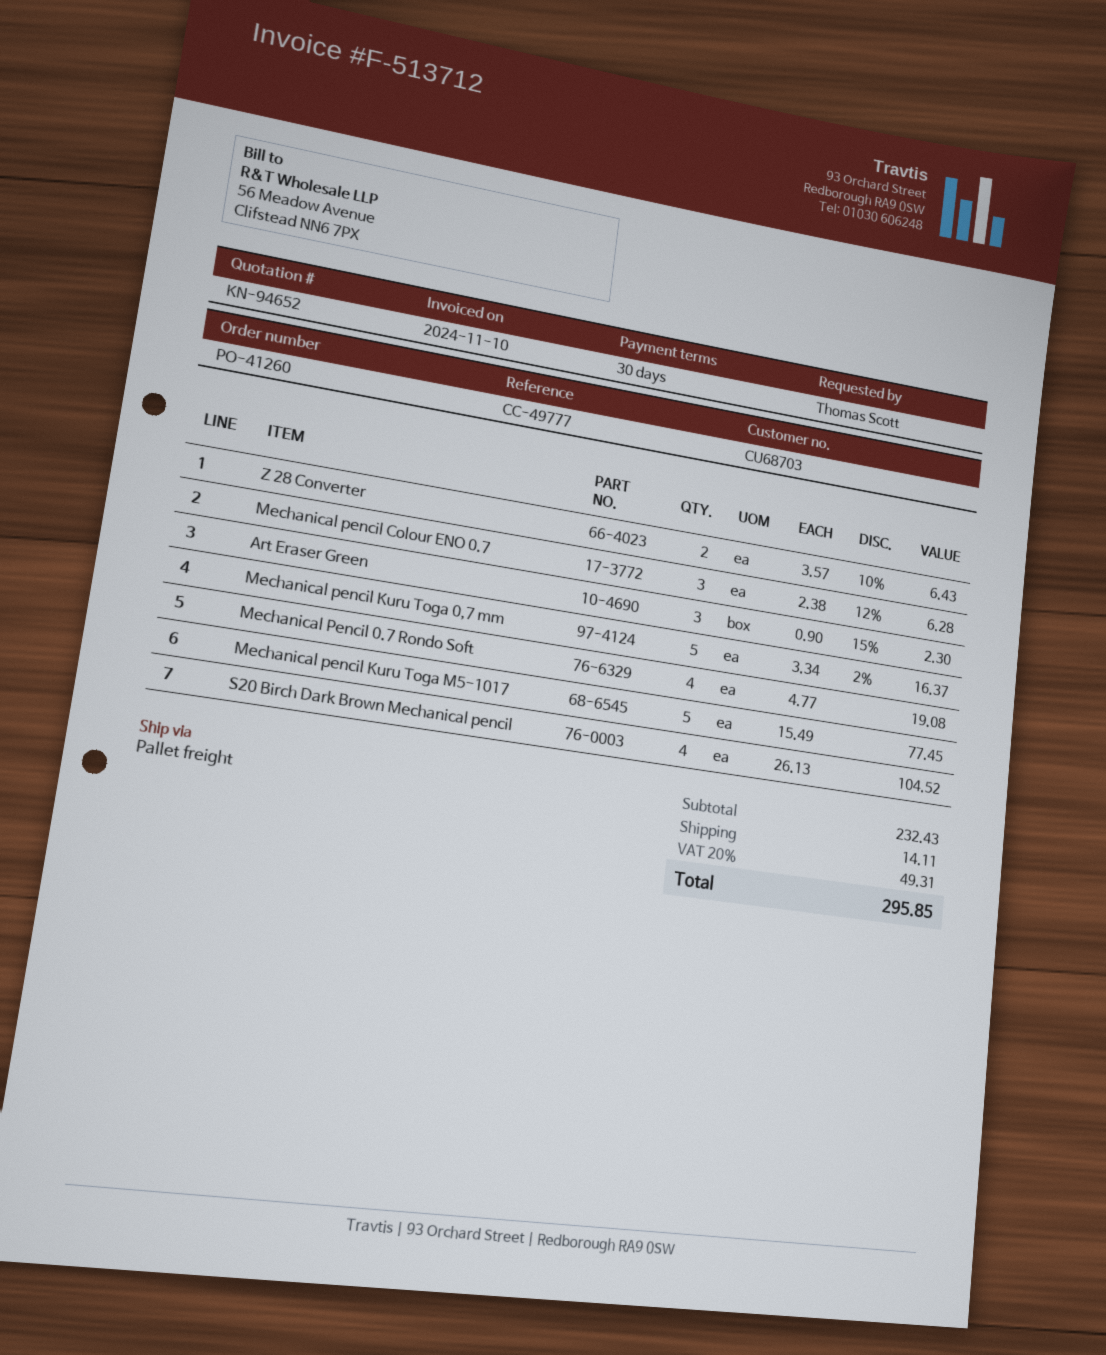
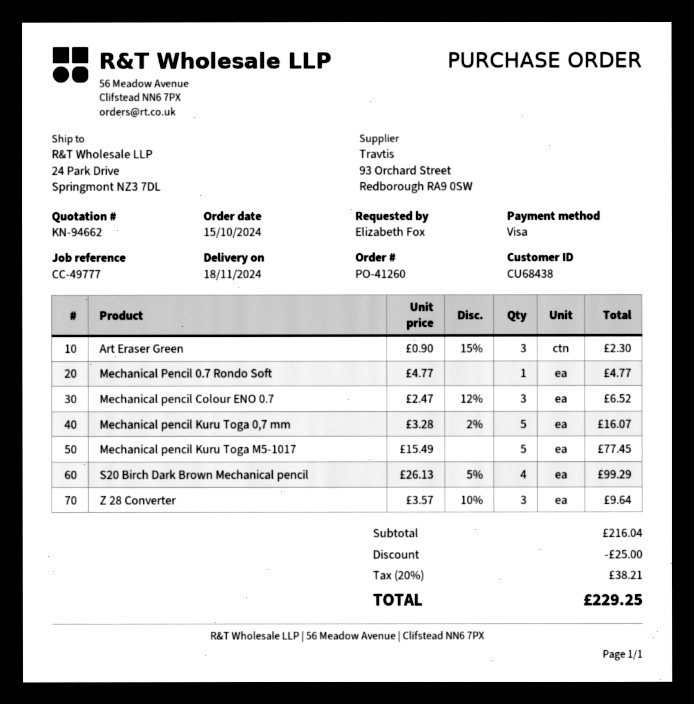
quote number: KN-94652 -> KN-94662
customer number: CU68703 -> CU68438
ordered by: Thomas Scott -> Elizabeth Fox
Z 28 Converter: 2 x 3.57 - 10% = 6.43 -> 3 x 3.57 - 10% = 9.64
Mechanical pencil Colour ENO 0.7: 3 x 2.38 - 12% = 6.28 -> 3 x 2.47 - 12% = 6.52
Mechanical pencil Kuru Toga 0,7 mm: 5 x 3.34 - 2% = 16.37 -> 5 x 3.28 - 2% = 16.07
Mechanical Pencil 0.7 Rondo Soft: 4 x 4.77 = 19.08 -> 1 x 4.77 = 4.77
S20 Birch Dark Brown Mechanical pencil: 4 x 26.13 = 104.52 -> 4 x 26.13 - 5% = 99.29
subtotal: 232.43 -> 216.04
discount: none -> 25.00
shipping: 14.11 -> none
tax: 20% = 49.31 -> 20% = 38.21
total: 295.85 -> 229.25

